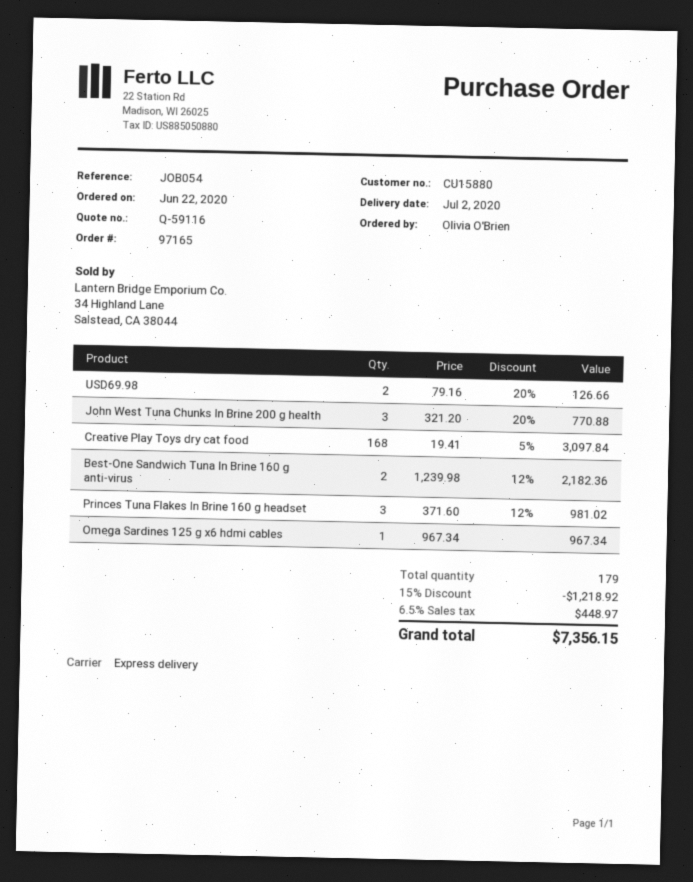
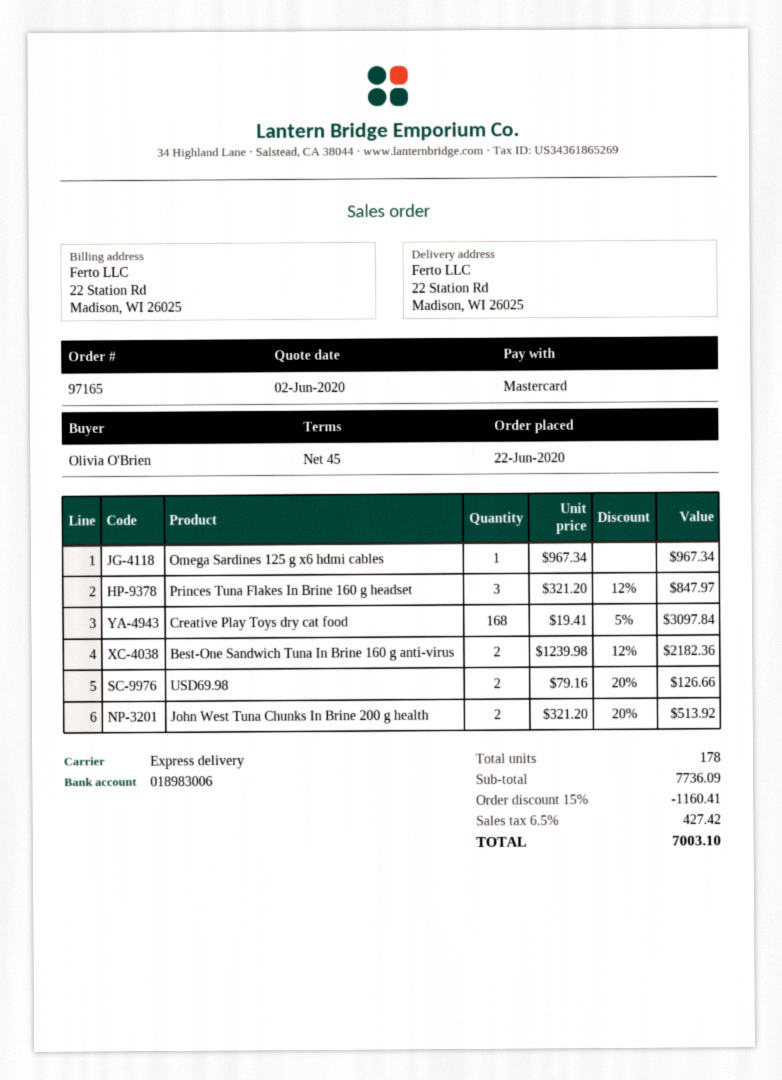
John West Tuna Chunks In Brine 200 g health: 3 x 321.20 - 20% = 770.88 -> 2 x 321.20 - 20% = 513.92
Princes Tuna Flakes In Brine 160 g headset: 3 x 371.60 - 12% = 981.02 -> 3 x 321.20 - 12% = 847.97
total quantity: 179 -> 178
discount: 15% = 1218.92 -> 15% = 1160.41
tax: 6.5% = 448.97 -> 6.5% = 427.42
total: 7356.15 -> 7003.10

